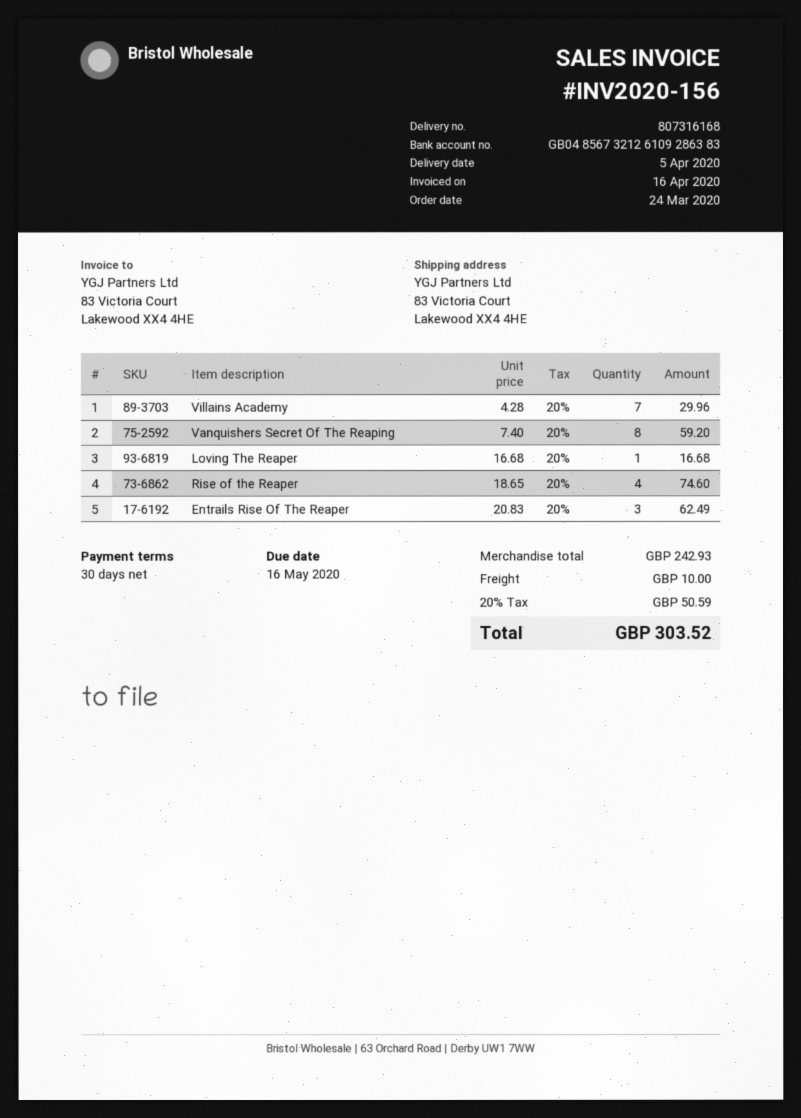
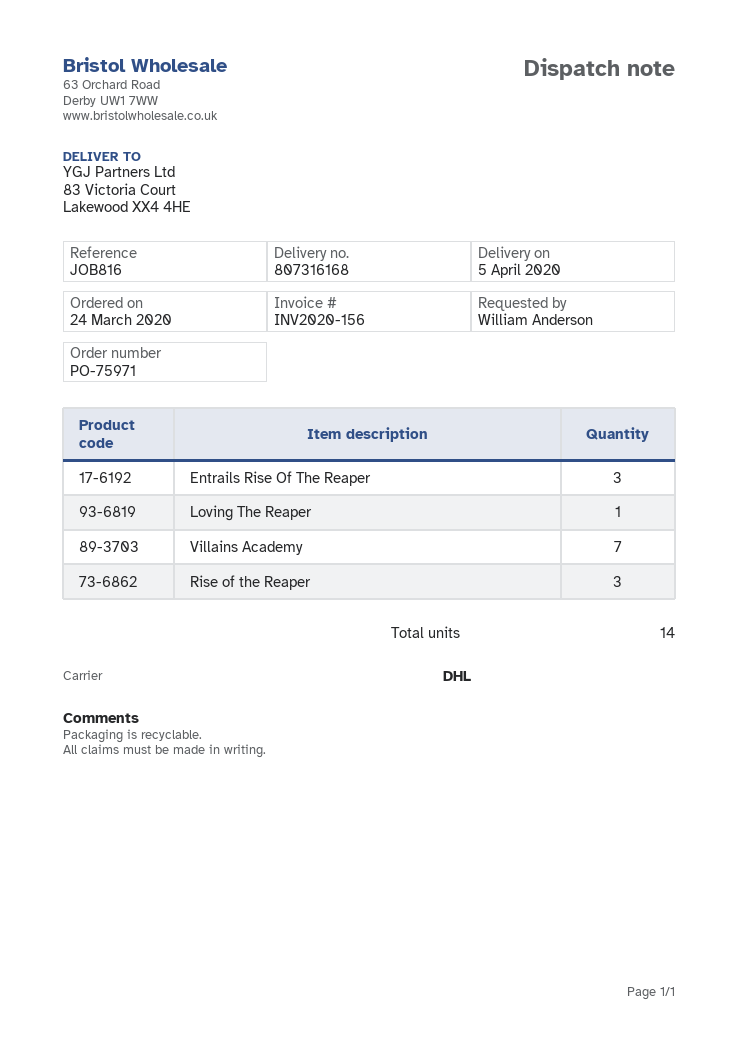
Vanquishers Secret Of The Reaping: 8 -> none
Rise of the Reaper: 4 -> 3

